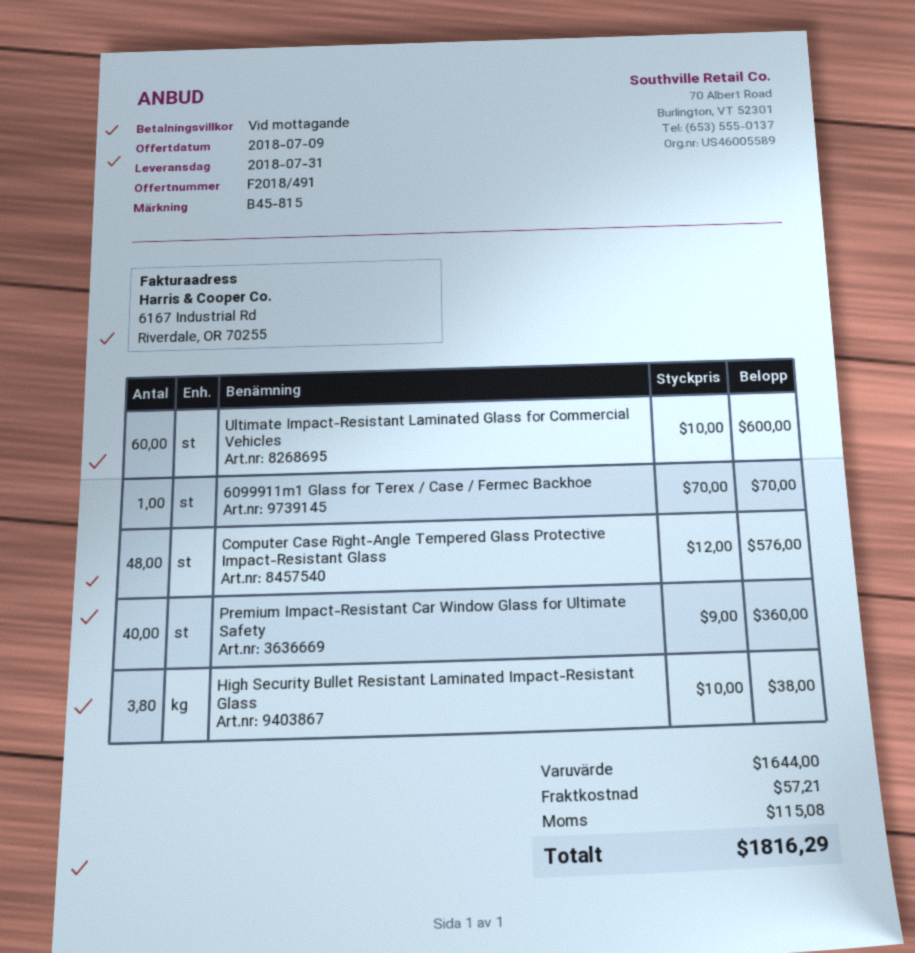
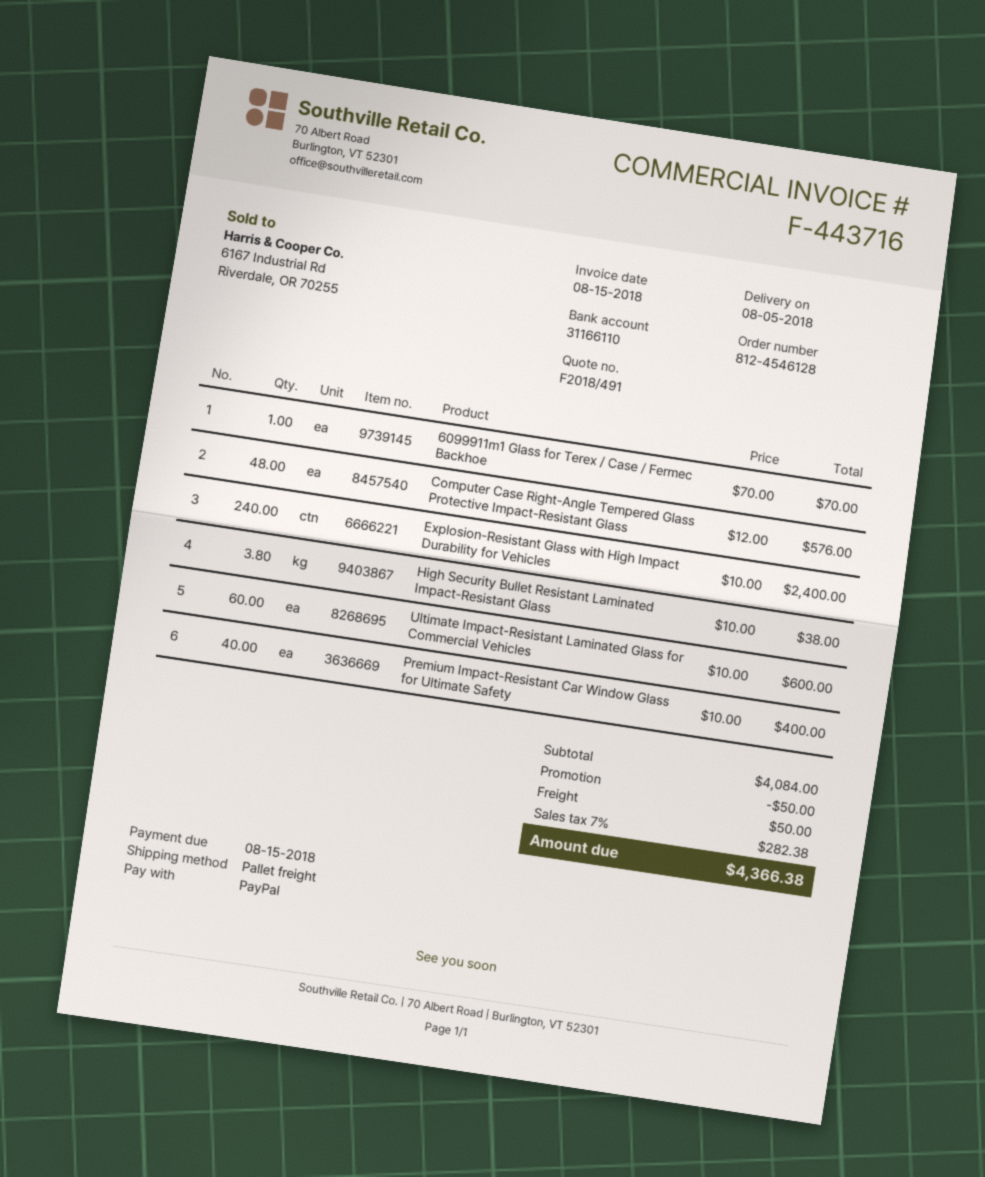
delivery date: 2018-07-31 -> 2018-08-05
Premium Impact-Resistant Car Window Glass for Ultimate Safety: 40 x 9.00 = 360.00 -> 40 x 10.00 = 400.00
Explosion-Resistant Glass with High Impact Durability for Vehicles: none -> 240 x 10.00 = 2400.00
subtotal: 1644.00 -> 4084.00
discount: none -> 50.00
shipping: 57.21 -> 50.00
tax: 115.08 -> 282.38
total: 1816.29 -> 4366.38

